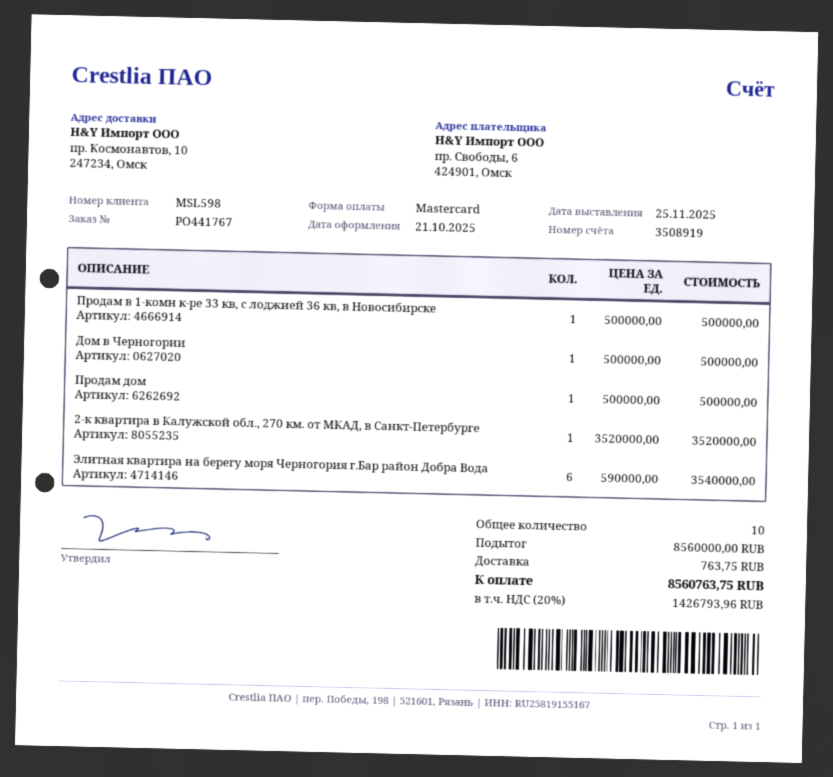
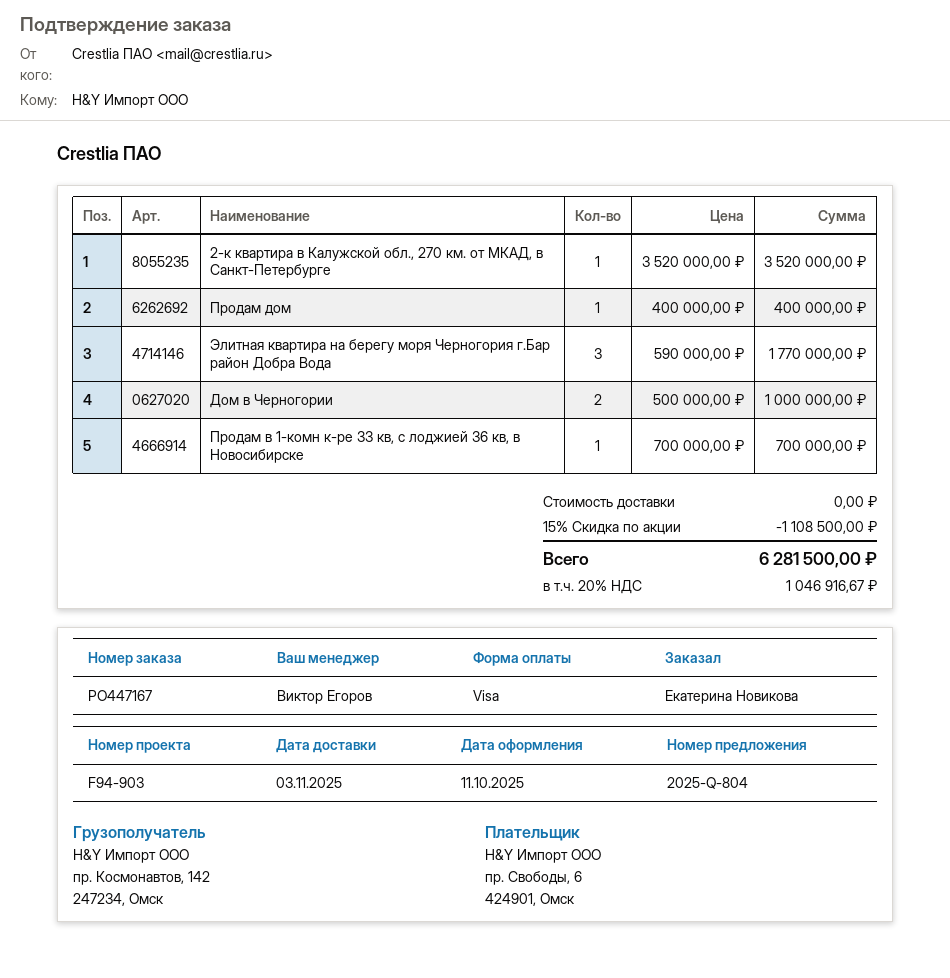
order number: PO441767 -> PO447167
order date: 2025-10-21 -> 2025-10-11
payment method: Mastercard -> Visa
ship to: пр. Космонавтов, 10, 247234, Омск -> пр. Космонавтов, 142, 247234, Омск
Продам в 1-комн к-ре 33 кв, с лоджией 36 кв, в Новосибирске: 1 x 500000.00 = 500000.00 -> 1 x 700000.00 = 700000.00
Дом в Черногории: 1 x 500000.00 = 500000.00 -> 2 x 500000.00 = 1000000.00
Продам дом: 1 x 500000.00 = 500000.00 -> 1 x 400000.00 = 400000.00
Элитная квартира на берегу моря Черногория г.Бар район Добра Вода: 6 x 590000.00 = 3540000.00 -> 3 x 590000.00 = 1770000.00
discount: none -> 15% = 1108500.00
shipping: 763.75 -> 0.00
tax: 20% = 1426793.96 -> 20% = 1046916.67
total: 8560763.75 -> 6281500.00

